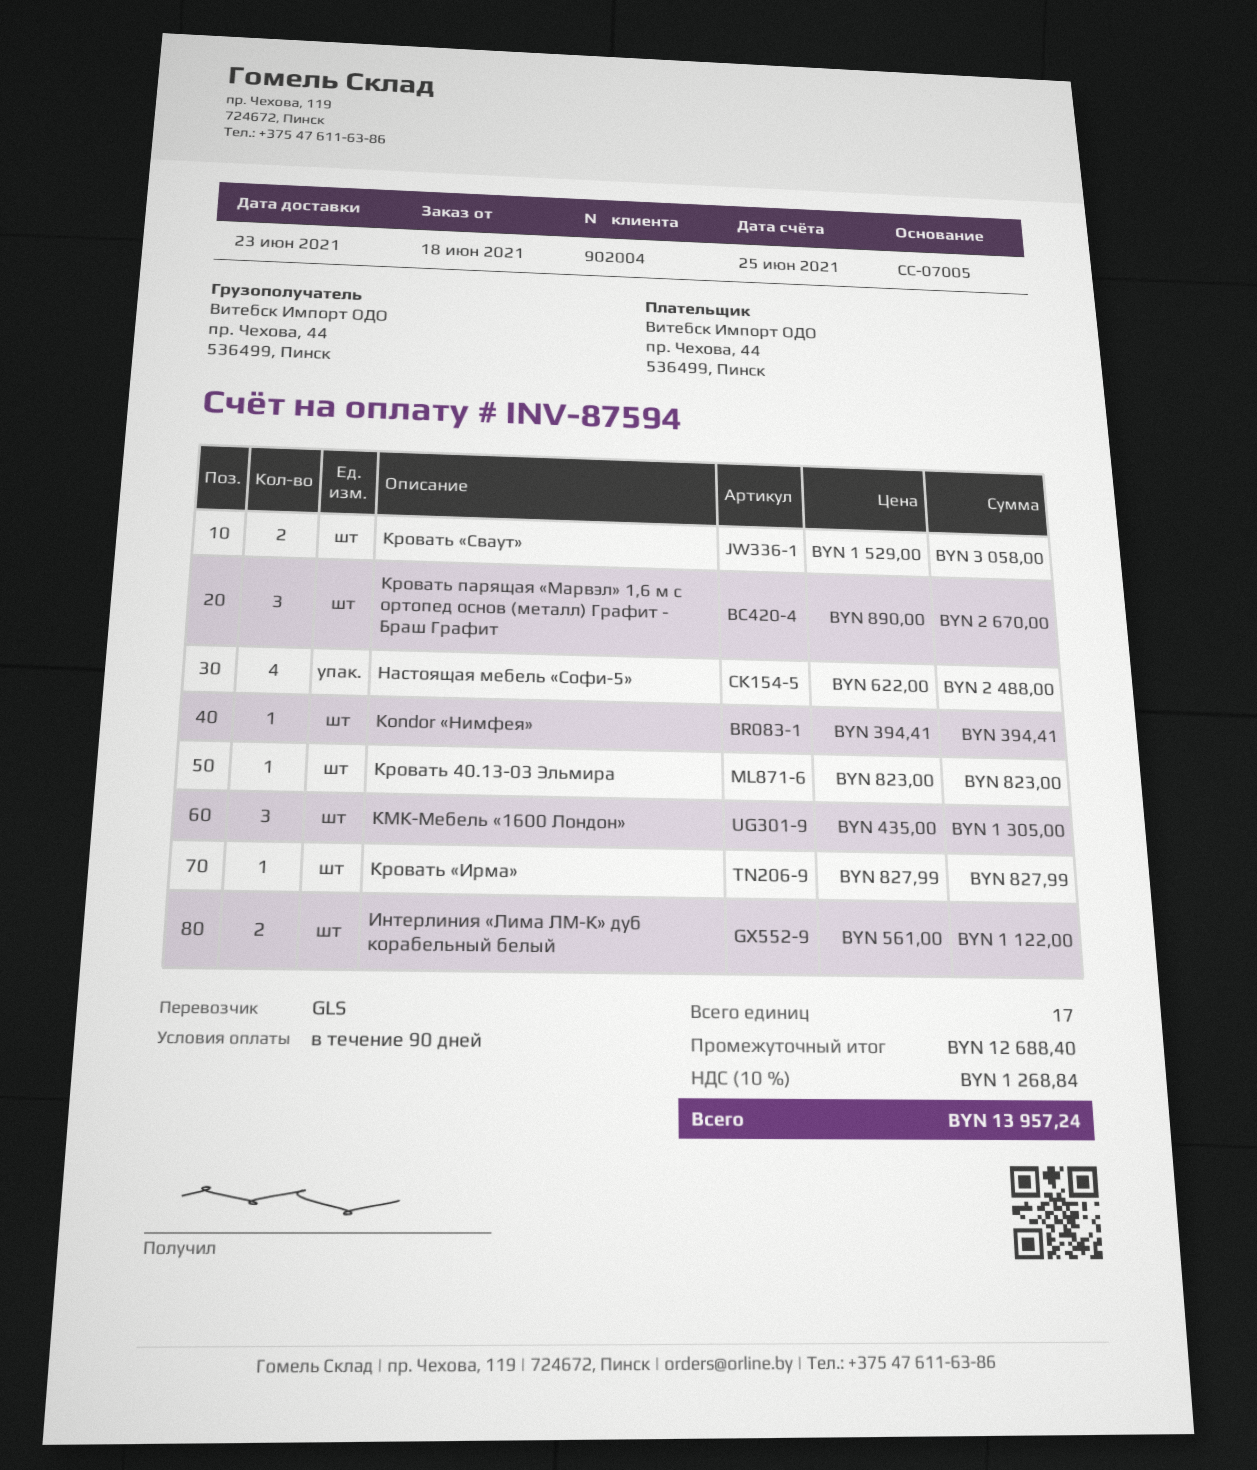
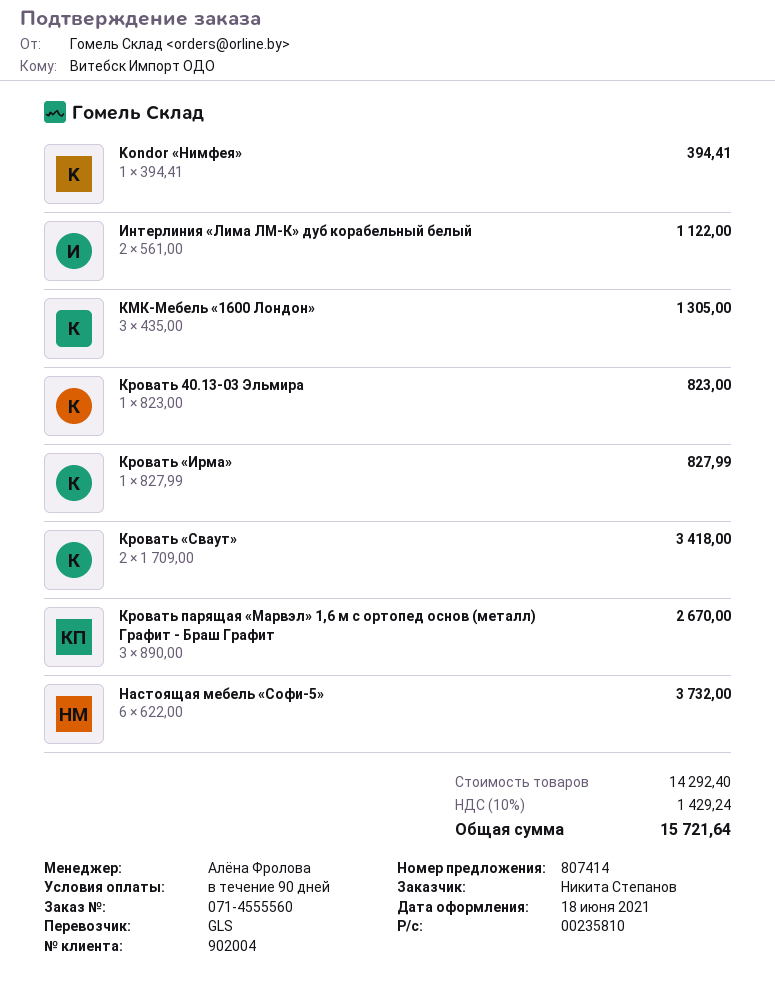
Кровать «Сваут»: 2 x 1529.00 = 3058.00 -> 2 x 1709.00 = 3418.00
Настоящая мебель «Софи-5»: 4 x 622.00 = 2488.00 -> 6 x 622.00 = 3732.00
subtotal: 12688.40 -> 14292.40
tax: 10% = 1268.84 -> 10% = 1429.24
total: 13957.24 -> 15721.64

